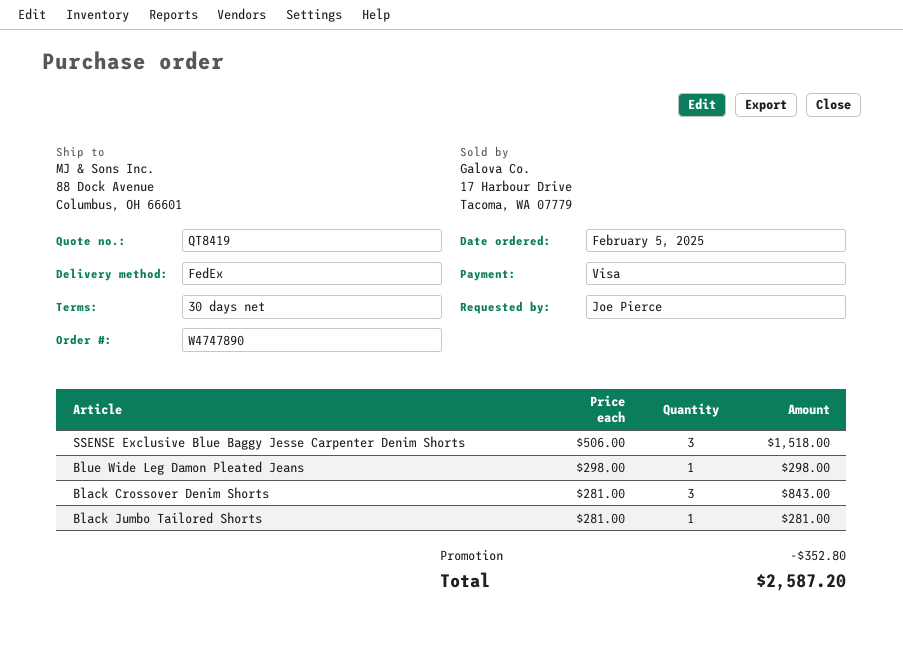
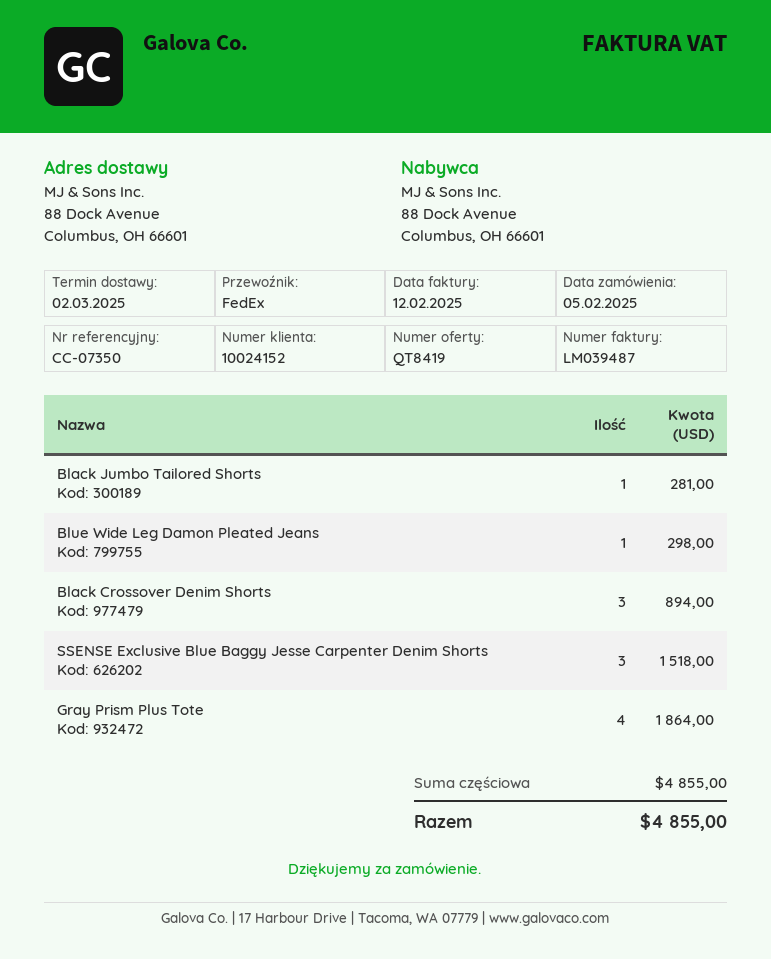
Black Crossover Denim Shorts: 3 for 843.00 -> 3 for 894.00
Gray Prism Plus Tote: none -> 4 for 1864.00
discount: 352.80 -> none
total: 2587.20 -> 4855.00

